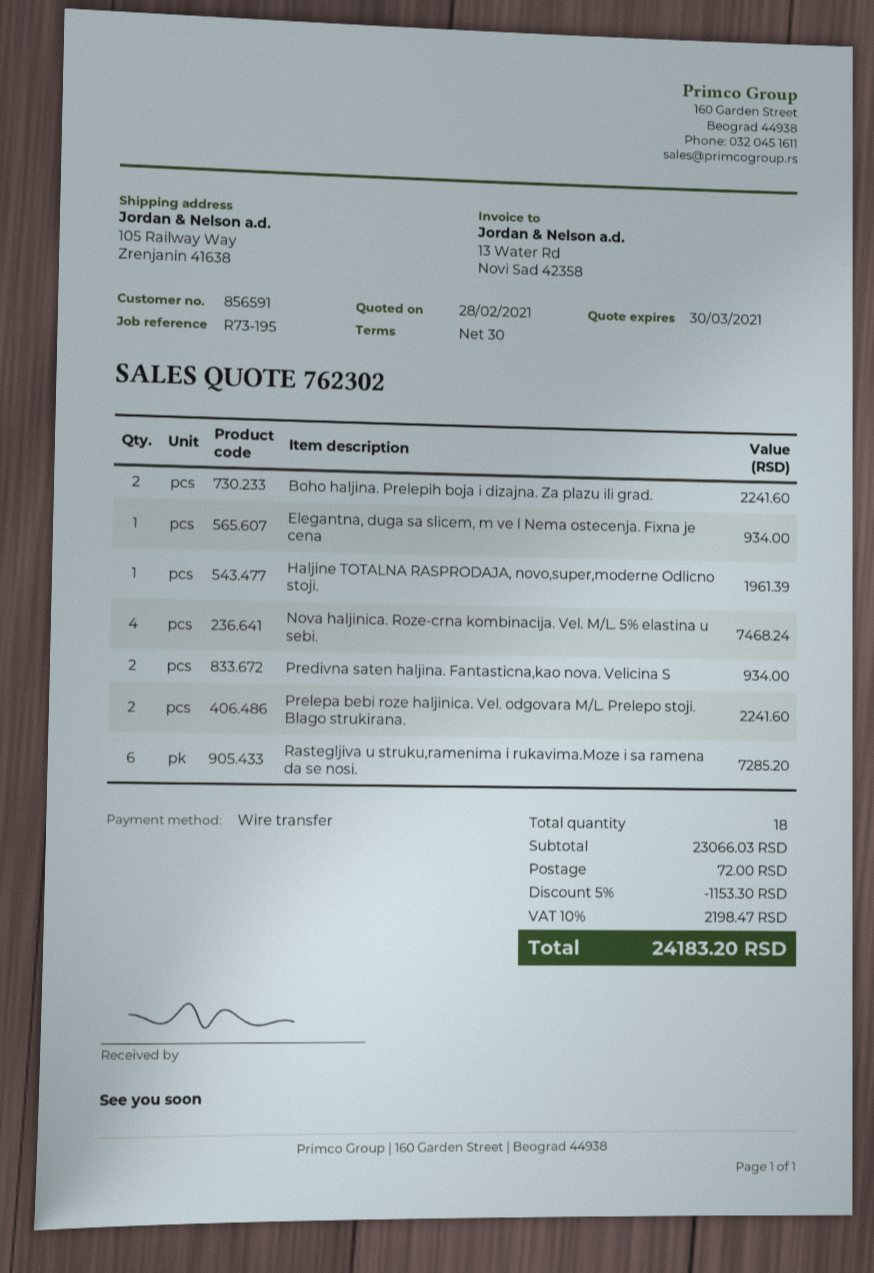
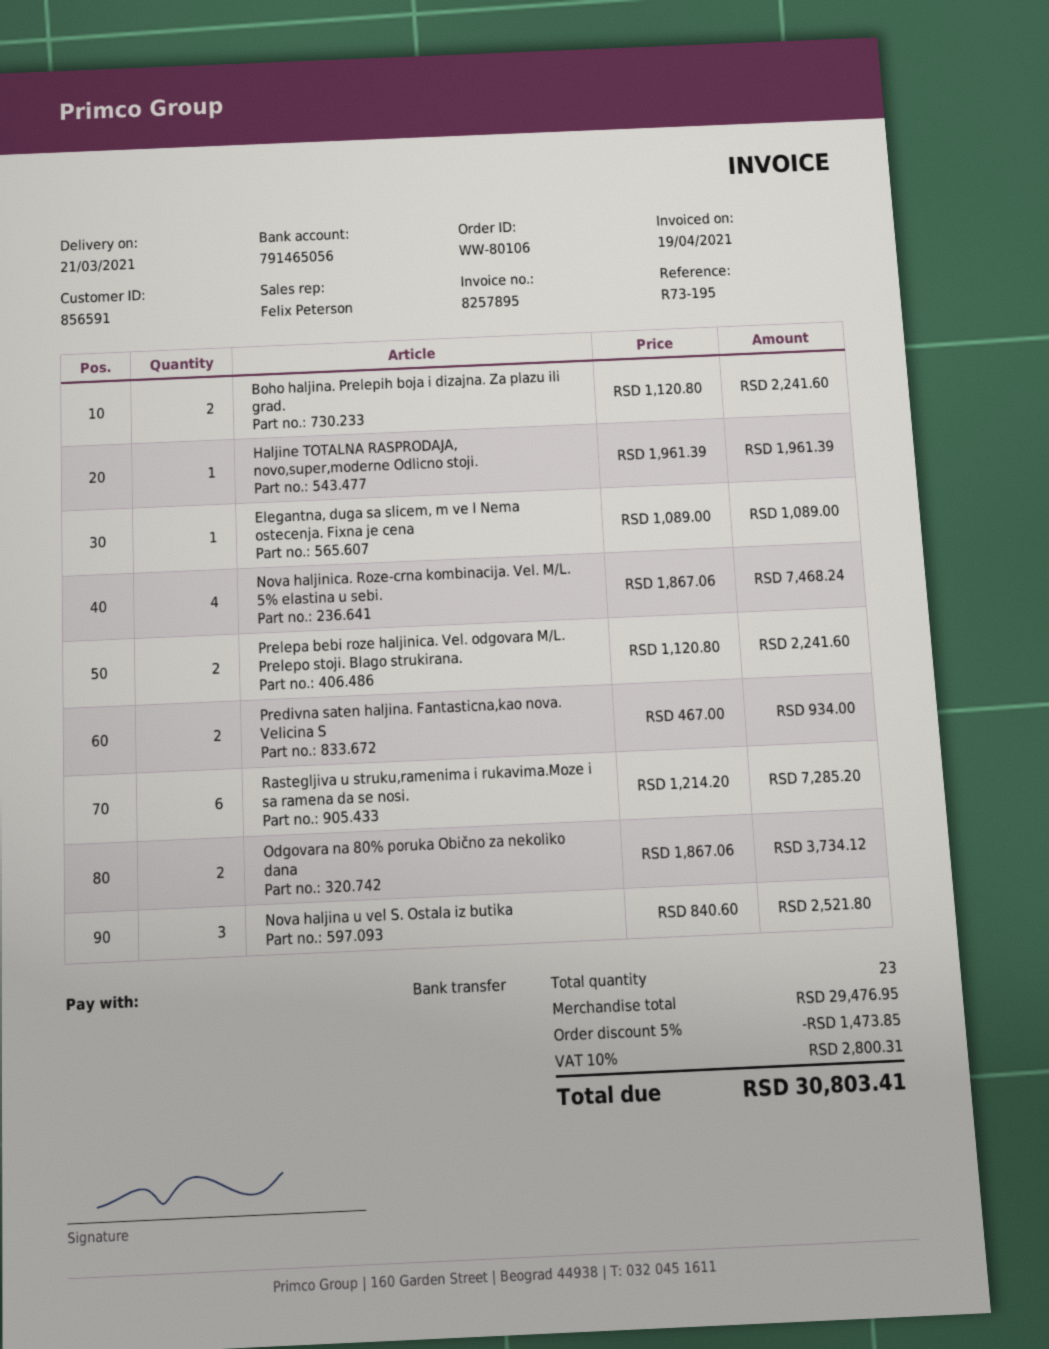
Elegantna, duga sa slicem, m ve l Nema ostecenja. Fixna je cena: 1 for 934.00 -> 1 for 1089.00
Odgovara na 80% poruka Obično za nekoliko dana: none -> 2 for 3734.12
Nova haljina u vel S. Ostala iz butika: none -> 3 for 2521.80
total quantity: 18 -> 23
subtotal: 23066.03 -> 29476.95
discount: 5% = 1153.30 -> 5% = 1473.85
shipping: 72.00 -> none
tax: 10% = 2198.47 -> 10% = 2800.31
total: 24183.20 -> 30803.41

